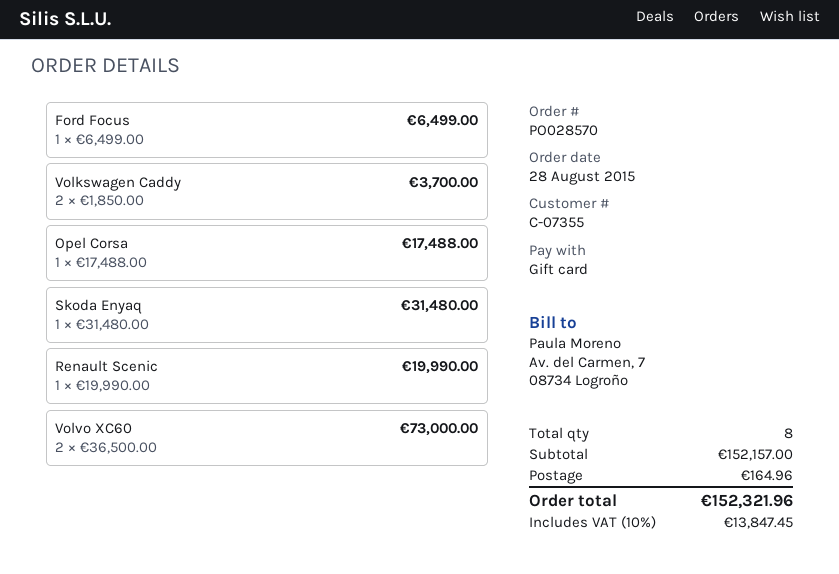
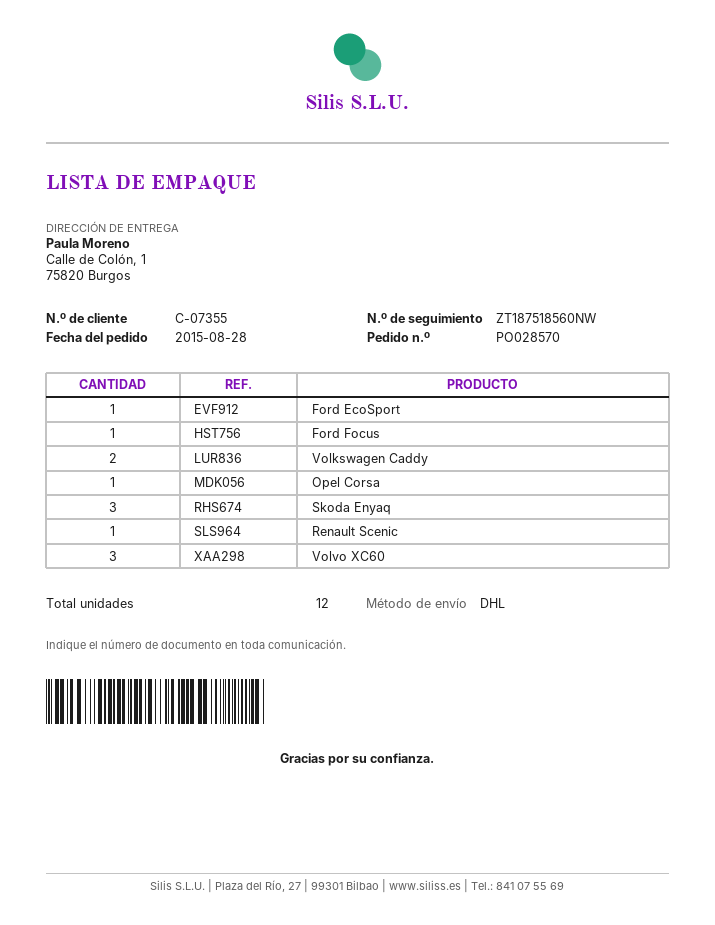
Skoda Enyaq: 1 -> 3
Volvo XC60: 2 -> 3
Ford EcoSport: none -> 1
total quantity: 8 -> 12

